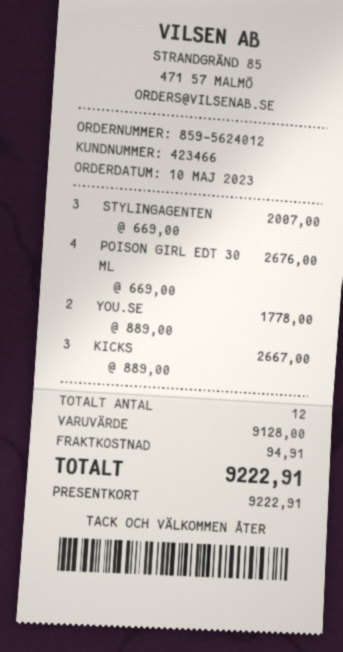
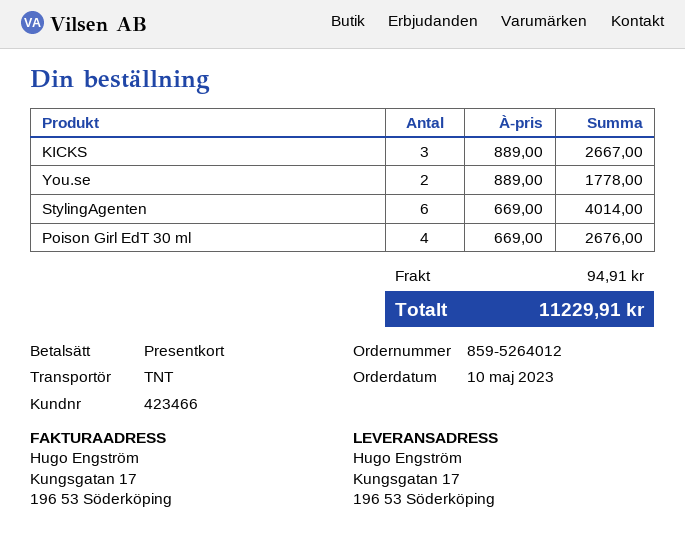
order number: 859-5624012 -> 859-5264012
STYLINGAGENTEN: 3 x 669.00 = 2007.00 -> 6 x 669.00 = 4014.00
total: 9222.91 -> 11229.91

